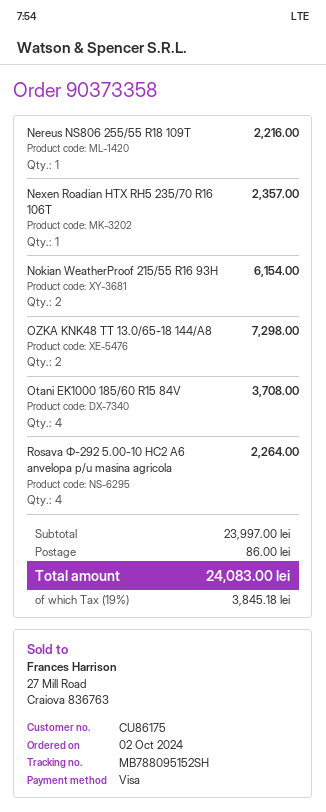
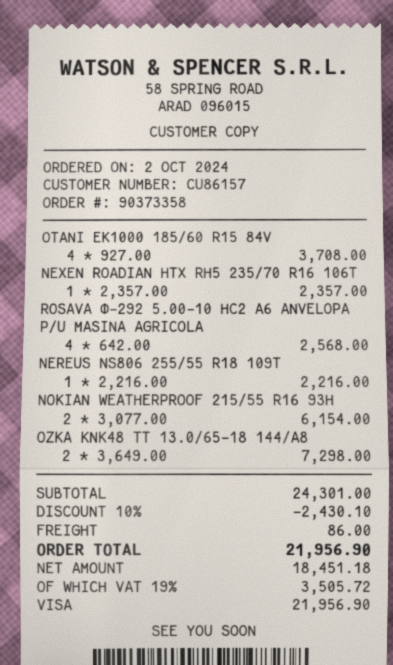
customer number: CU86175 -> CU86157
Rosava Ф-292 5.00-10 HC2 A6 anvelopa p/u masina agricola: 4 for 2264.00 -> 4 for 2568.00
subtotal: 23997.00 -> 24301.00
discount: none -> 10% = 2430.10
tax: 19% = 3845.18 -> 19% = 3505.72
total: 24083.00 -> 21956.90

